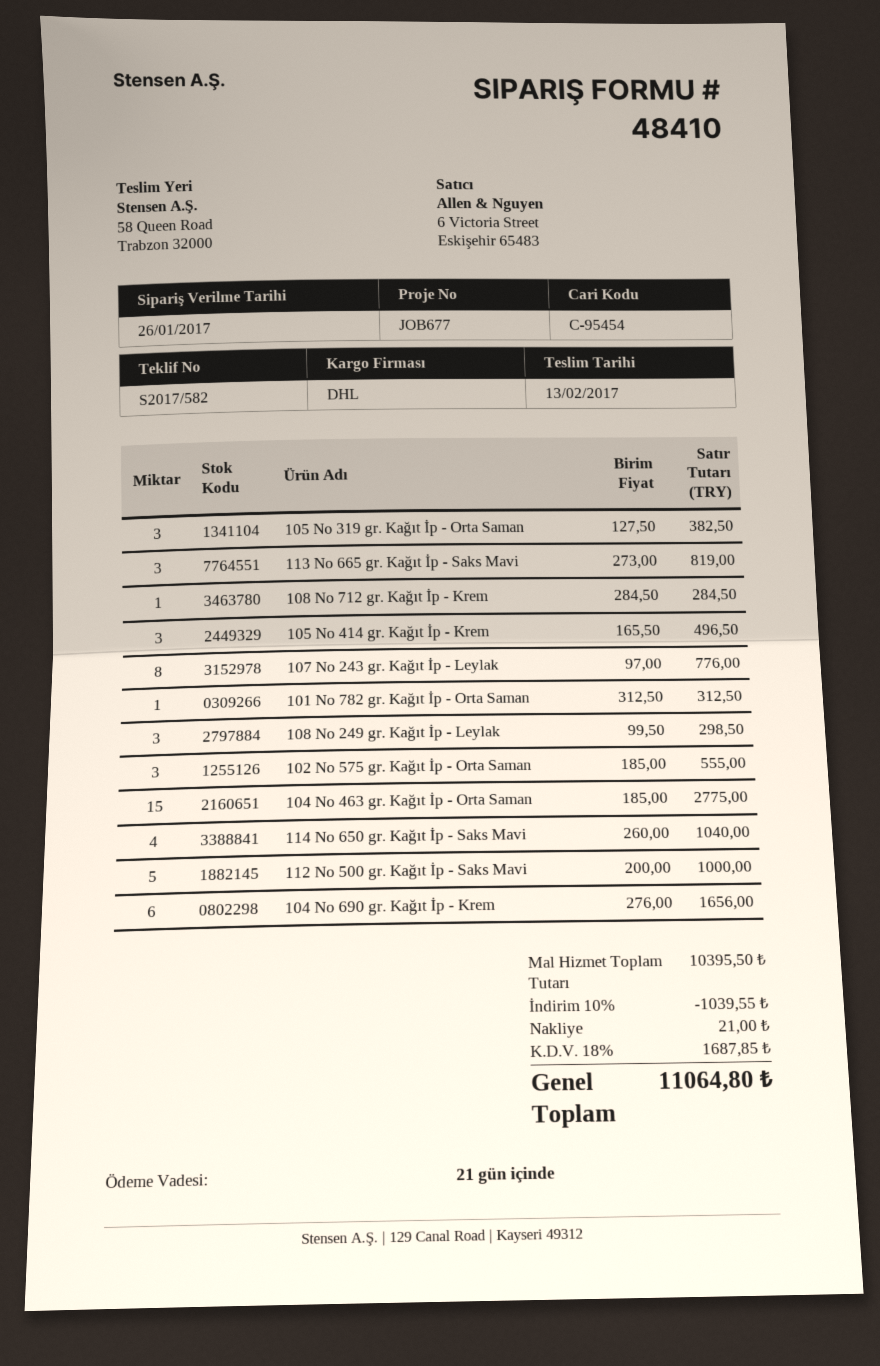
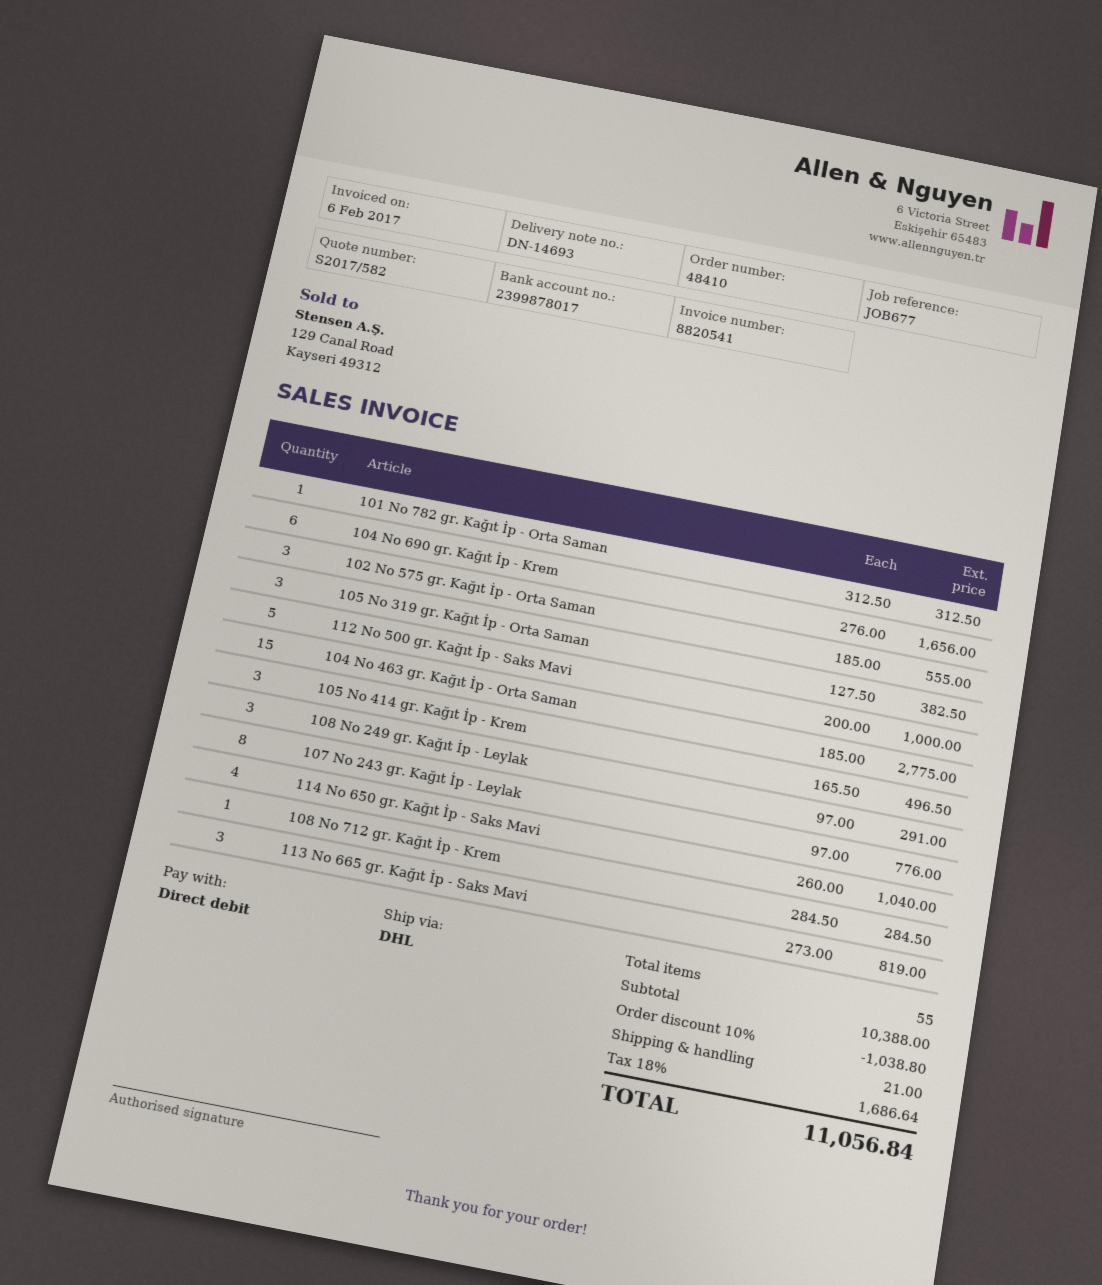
108 No 249 gr. Kağıt İp - Leylak: 3 x 99.50 = 298.50 -> 3 x 97.00 = 291.00
subtotal: 10395.50 -> 10388.00
discount: 10% = 1039.55 -> 10% = 1038.80
tax: 18% = 1687.85 -> 18% = 1686.64
total: 11064.80 -> 11056.84

